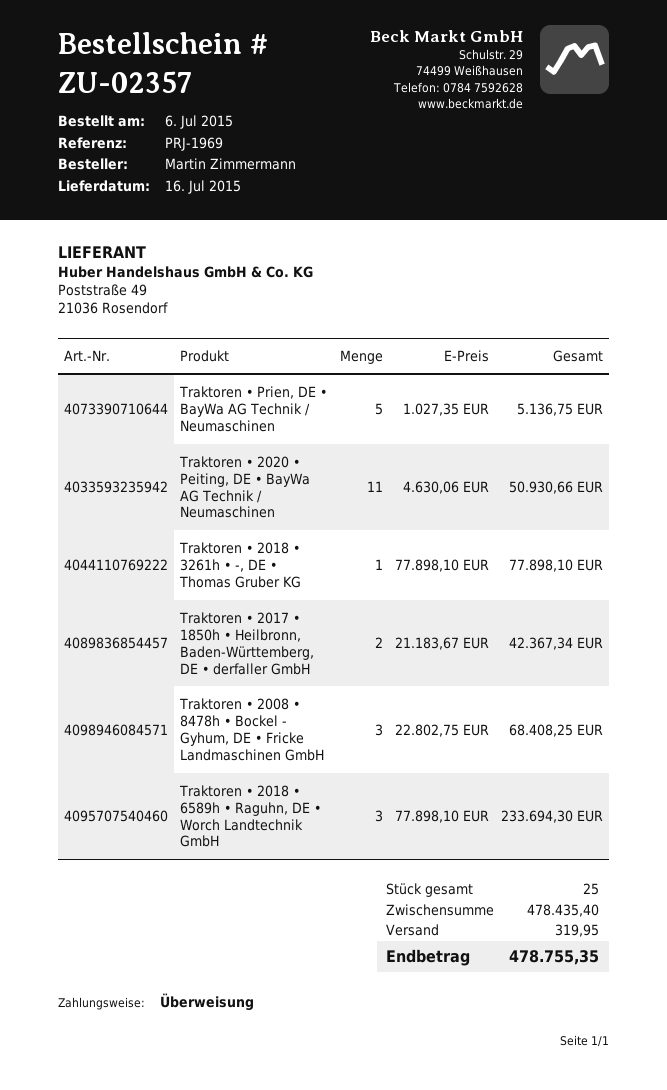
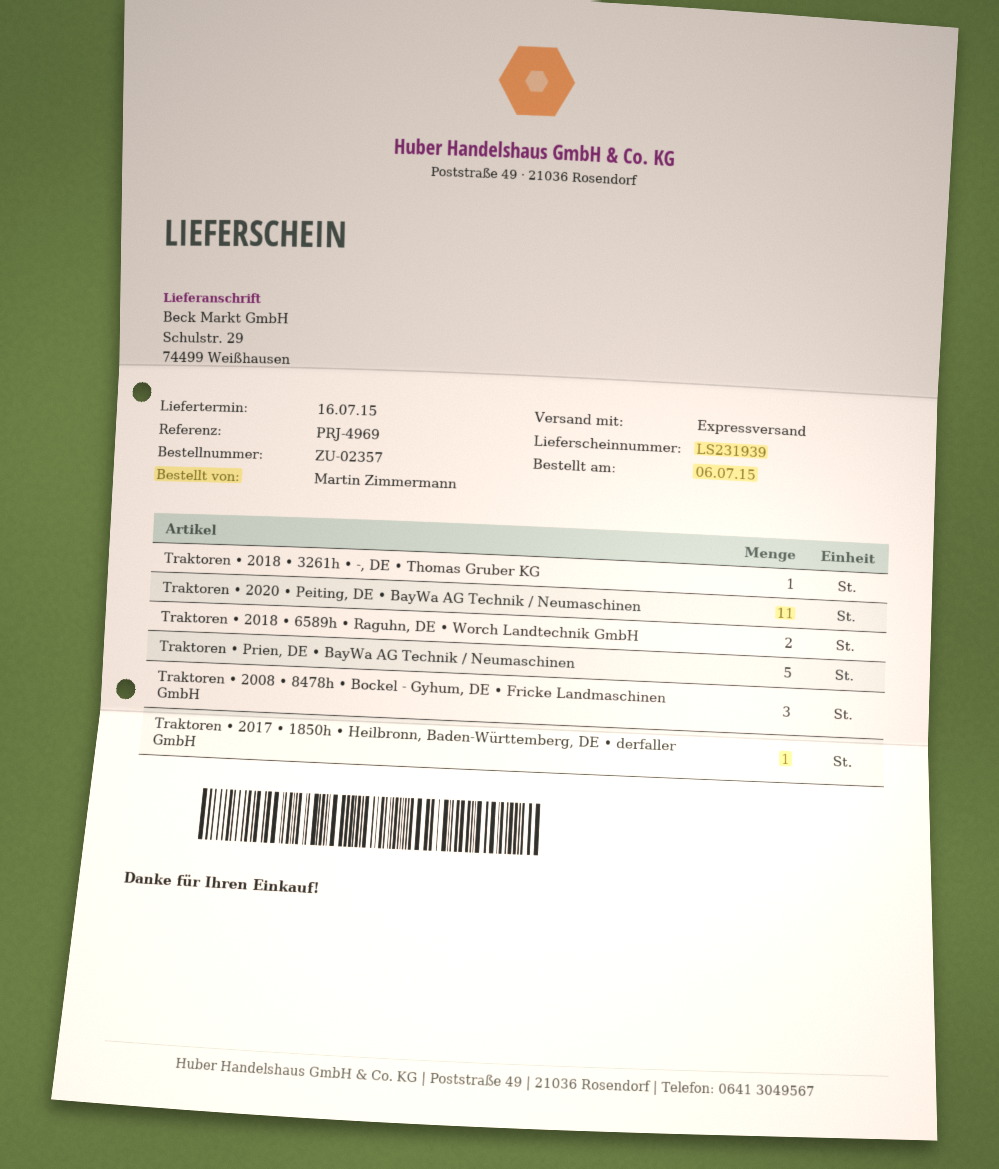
reference: PRJ-1969 -> PRJ-4969
Traktoren • 2017 • 1850h • Heilbronn, Baden-Württemberg, DE • derfaller GmbH: 2 -> 1
Traktoren • 2018 • 6589h • Raguhn, DE • Worch Landtechnik GmbH: 3 -> 2

